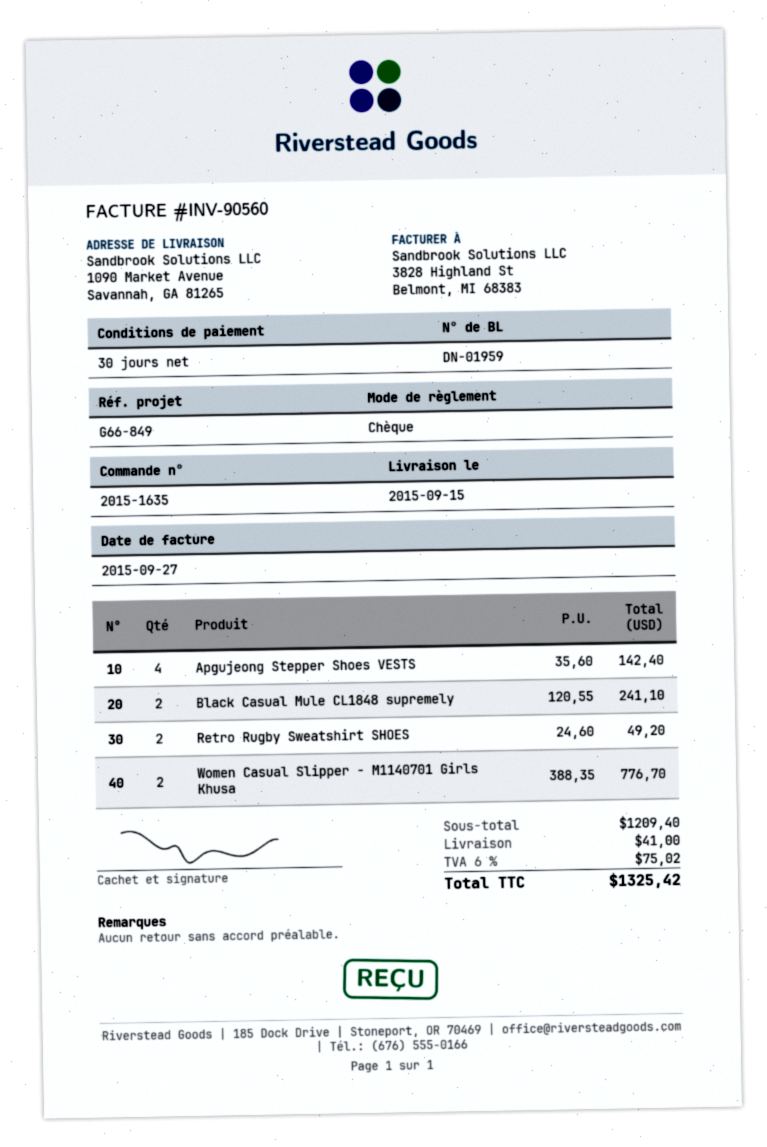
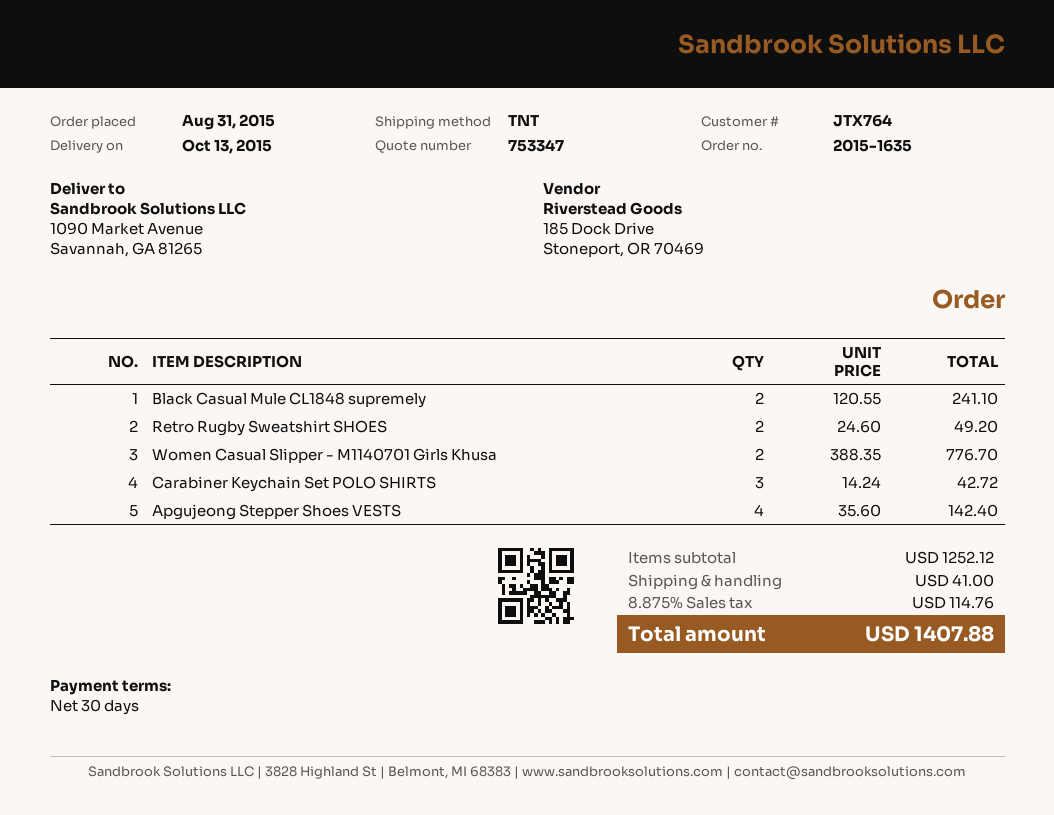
delivery date: 2015-09-15 -> 2015-10-13
Carabiner Keychain Set POLO SHIRTS: none -> 3 x 14.24 = 42.72
subtotal: 1209.40 -> 1252.12
tax: 6% = 75.02 -> 8.875% = 114.76
total: 1325.42 -> 1407.88

